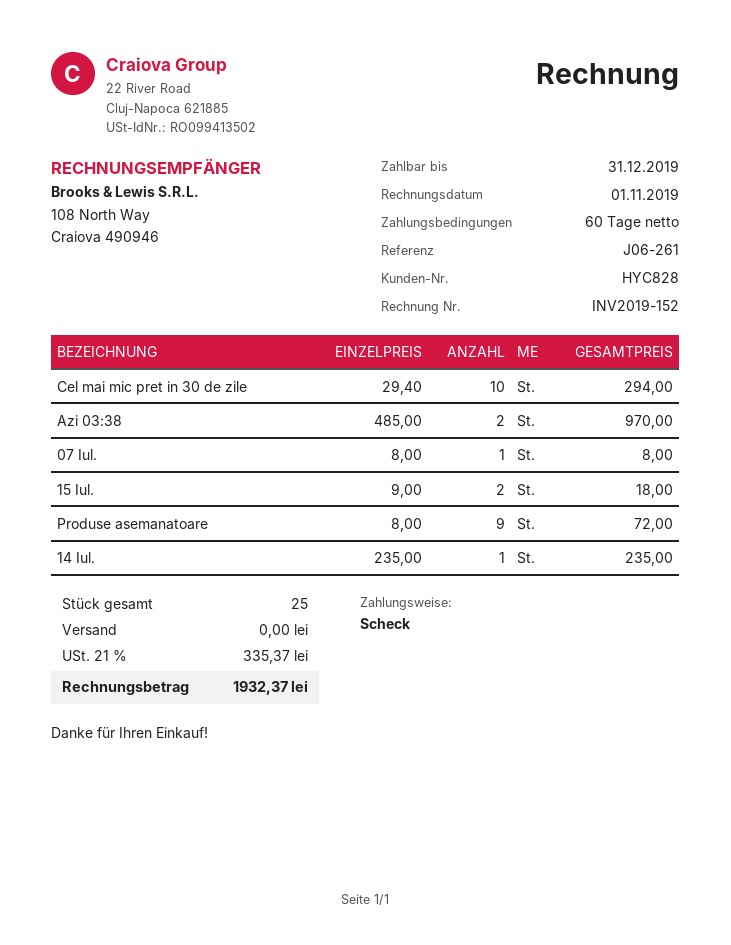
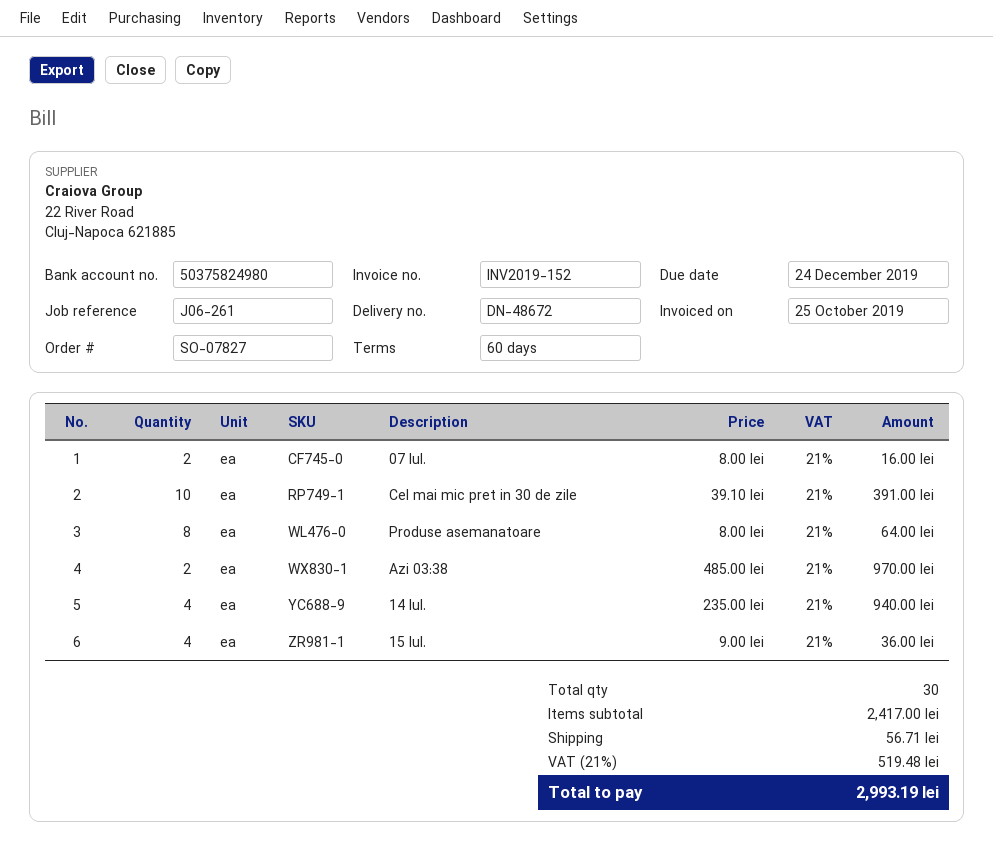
invoice date: 2019-11-01 -> 2019-10-25
due date: 2019-12-31 -> 2019-12-24
Cel mai mic pret in 30 de zile: 10 x 29.40 = 294.00 -> 10 x 39.10 = 391.00
07 Iul.: 1 x 8.00 = 8.00 -> 2 x 8.00 = 16.00
15 Iul.: 2 x 9.00 = 18.00 -> 4 x 9.00 = 36.00
Produse asemanatoare: 9 x 8.00 = 72.00 -> 8 x 8.00 = 64.00
14 Iul.: 1 x 235.00 = 235.00 -> 4 x 235.00 = 940.00
total quantity: 25 -> 30
shipping: 0.00 -> 56.71
tax: 21% = 335.37 -> 21% = 519.48
total: 1932.37 -> 2993.19

